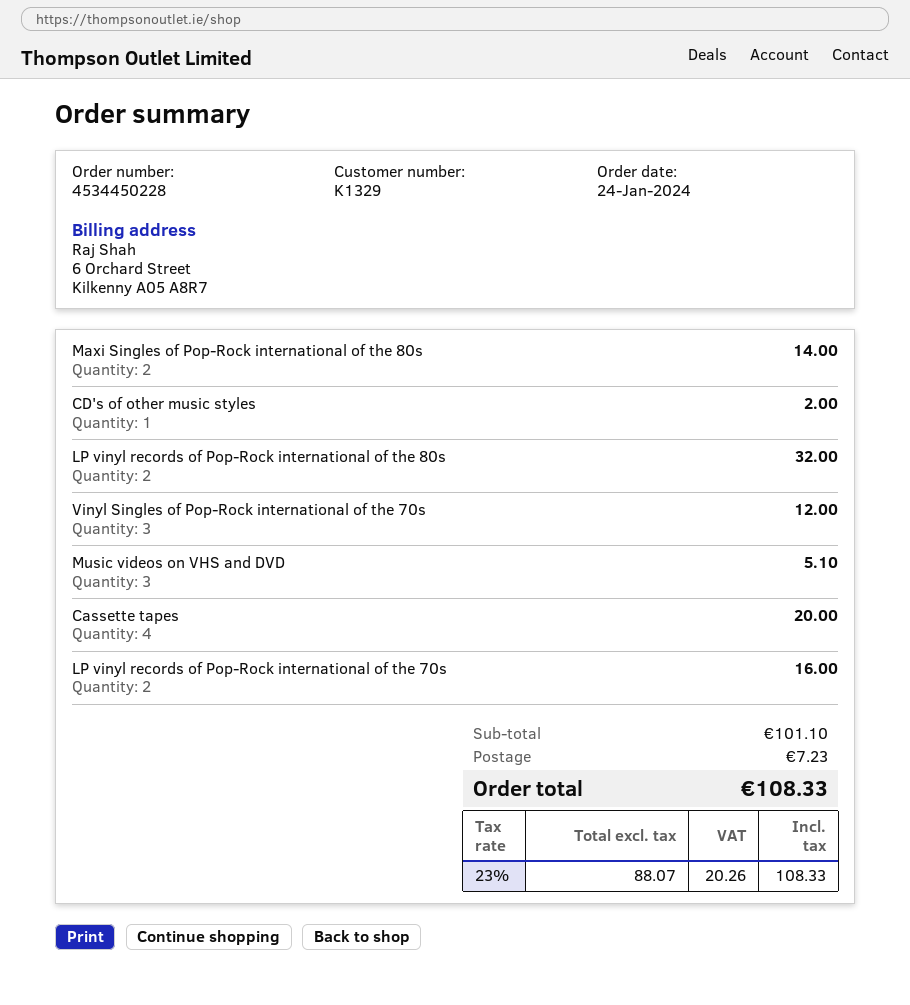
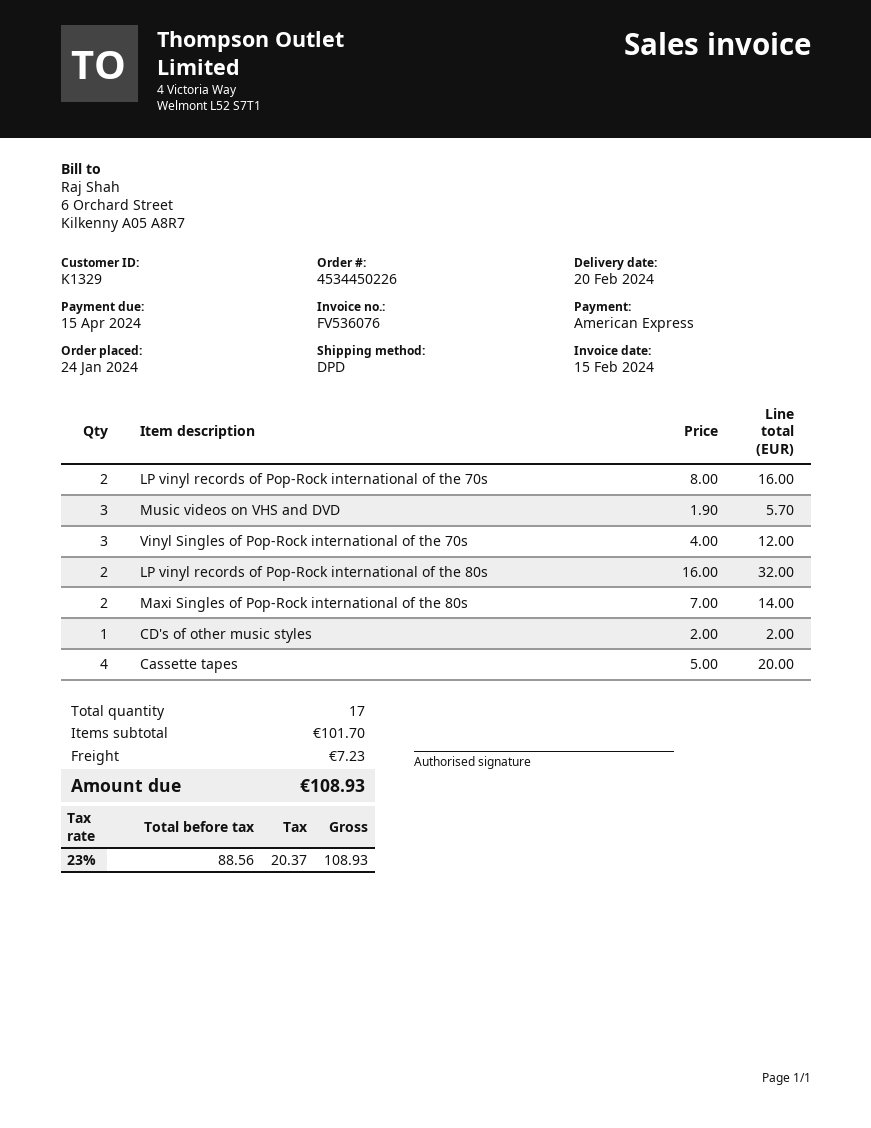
order number: 4534450228 -> 4534450226
Music videos on VHS and DVD: 3 for 5.10 -> 3 for 5.70
subtotal: 101.10 -> 101.70
net: 88.07 -> 88.56
tax: 23% = 20.26 -> 23% = 20.37
total: 108.33 -> 108.93

